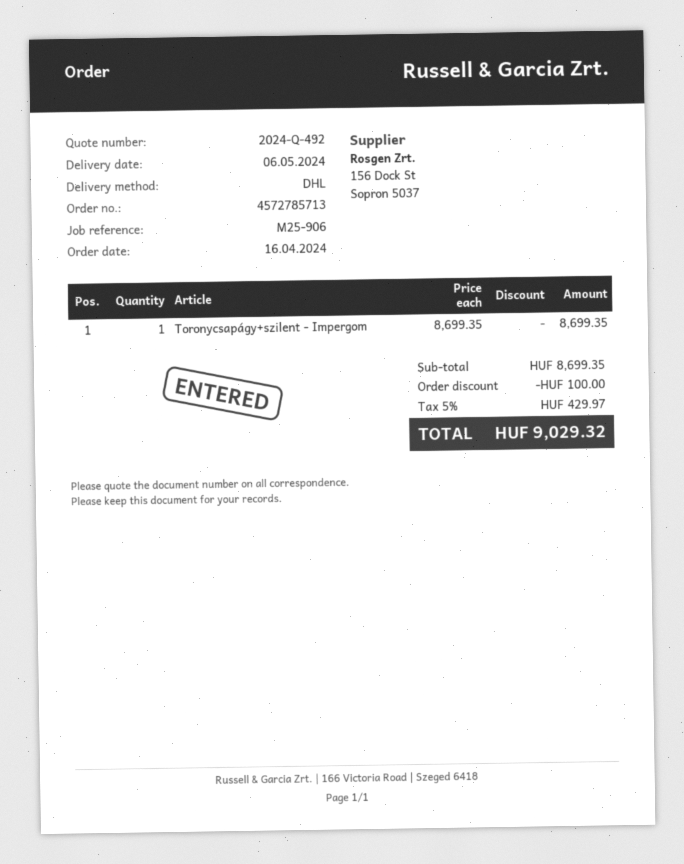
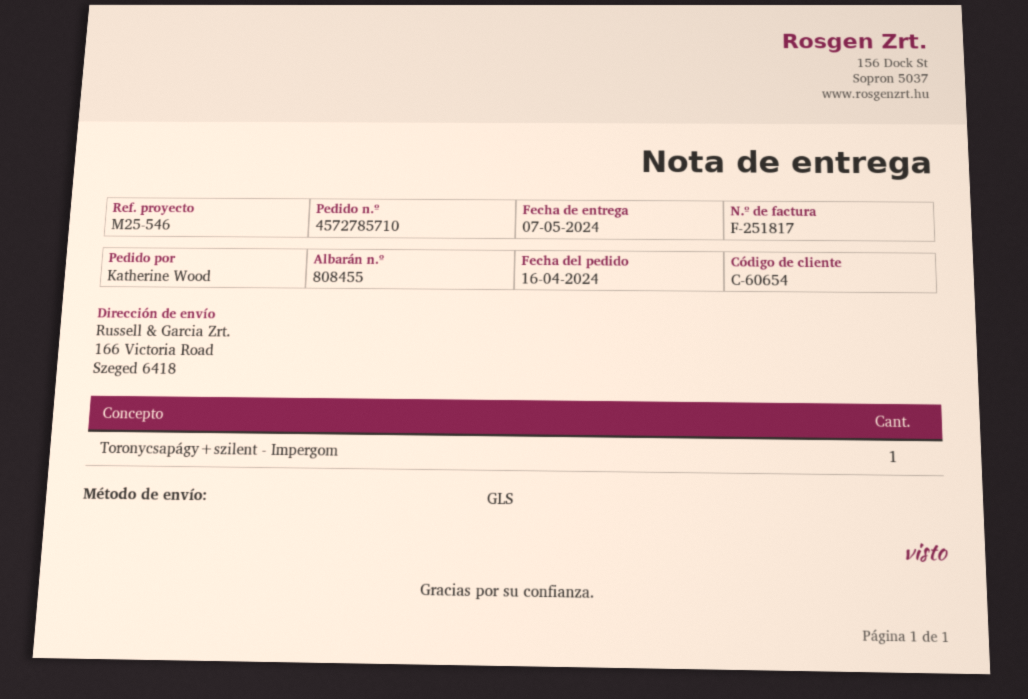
order number: 4572785713 -> 4572785710
delivery date: 2024-05-06 -> 2024-05-07
reference: M25-906 -> M25-546
shipping method: DHL -> GLS

